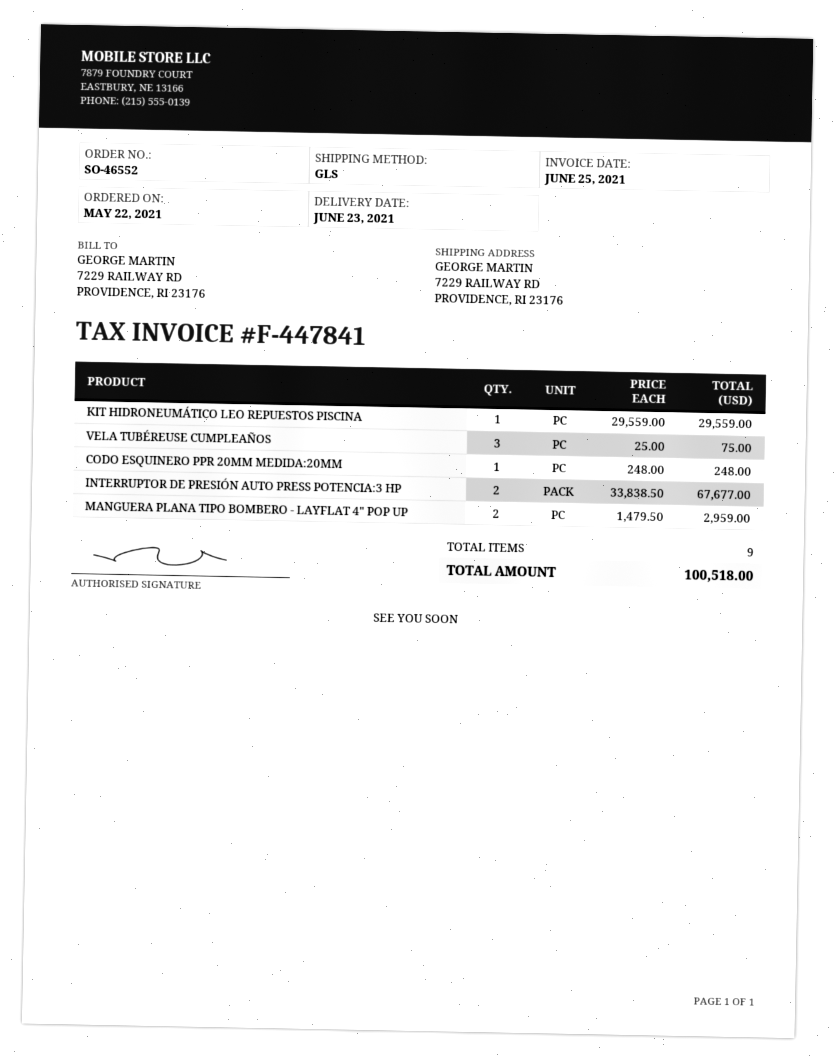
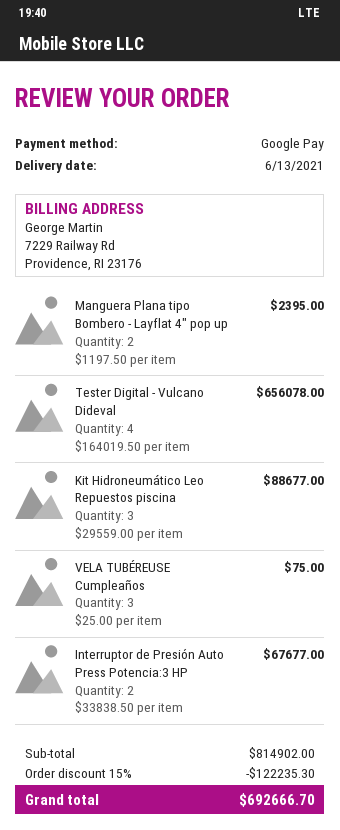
delivery date: 2021-06-23 -> 2021-06-13
KIT HIDRONEUMÁTICO LEO REPUESTOS PISCINA: 1 x 29559.00 = 29559.00 -> 3 x 29559.00 = 88677.00
CODO ESQUINERO PPR 20MM MEDIDA:20MM: 1 x 248.00 = 248.00 -> none
MANGUERA PLANA TIPO BOMBERO - LAYFLAT 4" POP UP: 2 x 1479.50 = 2959.00 -> 2 x 1197.50 = 2395.00
Tester Digital - Vulcano Dideval: none -> 4 x 164019.50 = 656078.00
discount: none -> 15% = 122235.30
total: 100518.00 -> 692666.70

